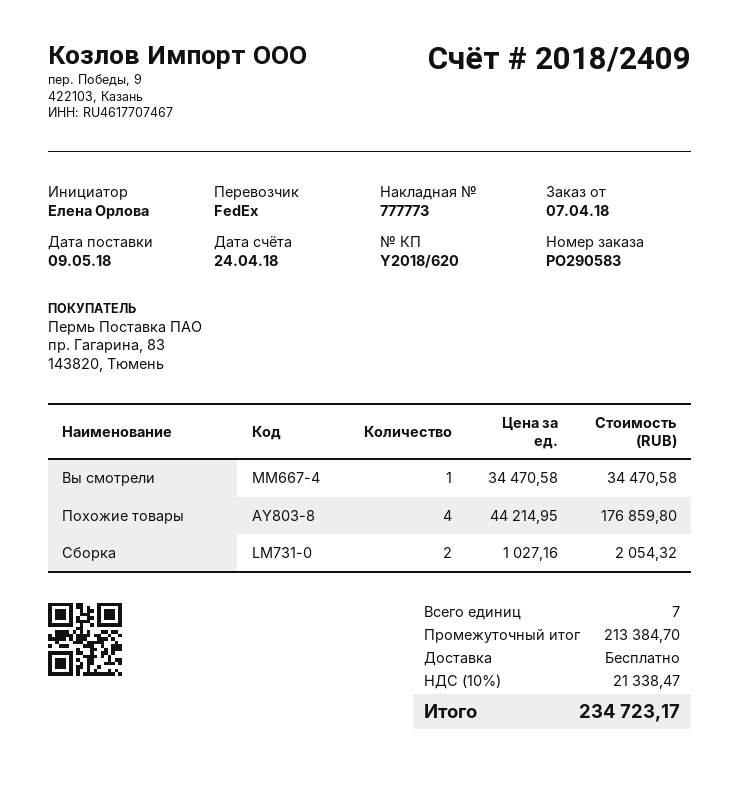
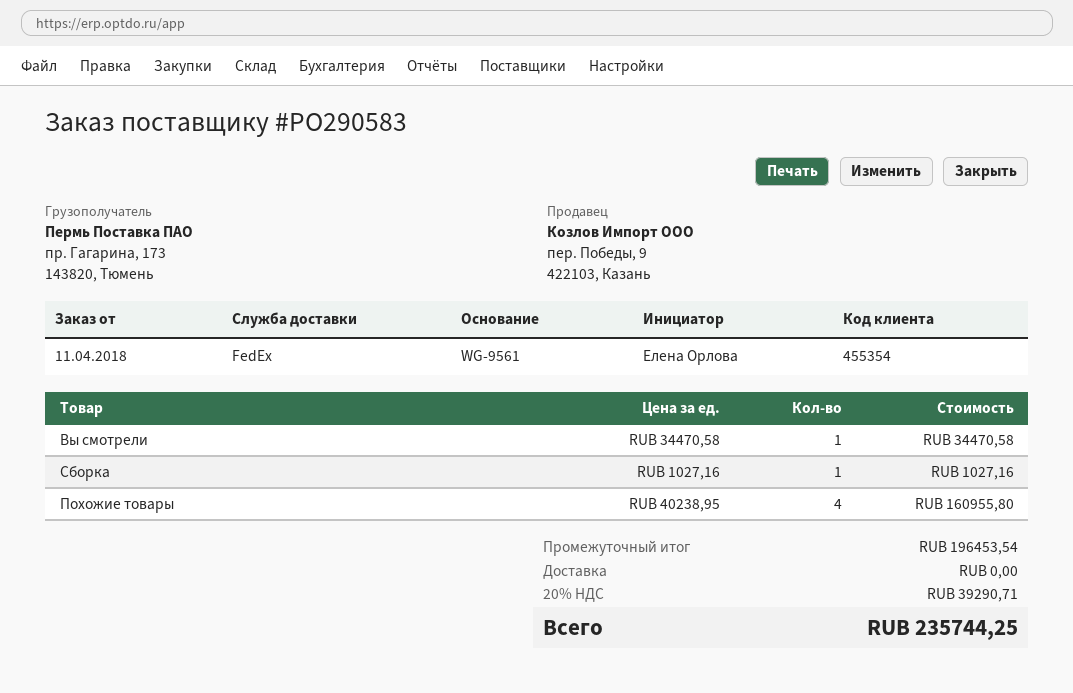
order date: 2018-04-07 -> 2018-04-11
Похожие товары: 4 x 44214.95 = 176859.80 -> 4 x 40238.95 = 160955.80
Сборка: 2 x 1027.16 = 2054.32 -> 1 x 1027.16 = 1027.16
subtotal: 213384.70 -> 196453.54
tax: 10% = 21338.47 -> 20% = 39290.71
total: 234723.17 -> 235744.25

